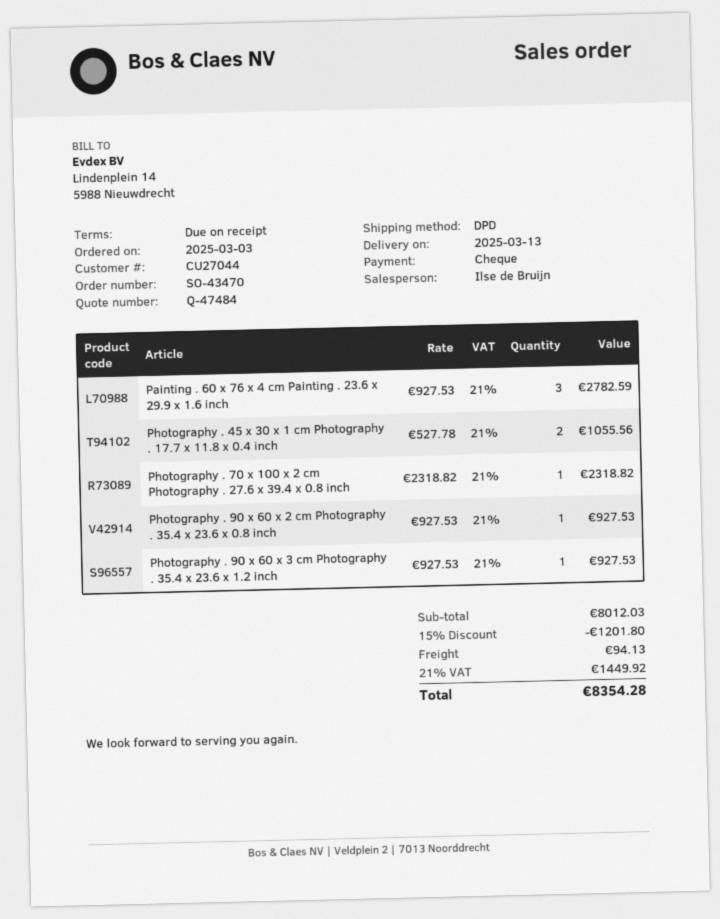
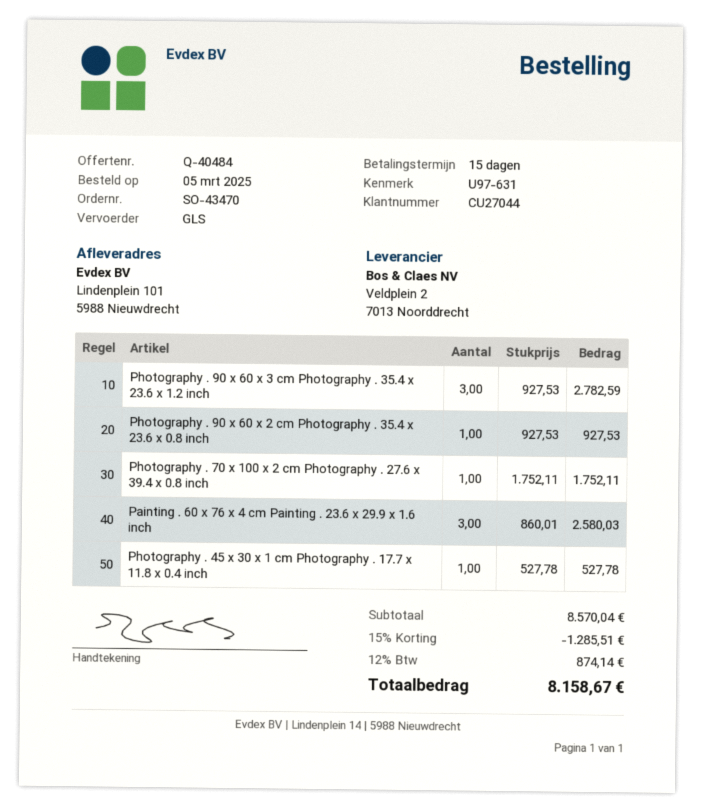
quote number: Q-47484 -> Q-40484
order date: 2025-03-03 -> 2025-03-05
payment terms: on receipt -> 15 days
shipping method: DPD -> GLS
Painting . 60 x 76 x 4 cm Painting . 23.6 x 29.9 x 1.6 inch: 3 x 927.53 = 2782.59 -> 3 x 860.01 = 2580.03
Photography . 45 x 30 x 1 cm Photography . 17.7 x 11.8 x 0.4 inch: 2 x 527.78 = 1055.56 -> 1 x 527.78 = 527.78
Photography . 70 x 100 x 2 cm Photography . 27.6 x 39.4 x 0.8 inch: 1 x 2318.82 = 2318.82 -> 1 x 1752.11 = 1752.11
Photography . 90 x 60 x 3 cm Photography . 35.4 x 23.6 x 1.2 inch: 1 x 927.53 = 927.53 -> 3 x 927.53 = 2782.59
subtotal: 8012.03 -> 8570.04
discount: 15% = 1201.80 -> 15% = 1285.51
shipping: 94.13 -> none
tax: 21% = 1449.92 -> 12% = 874.14
total: 8354.28 -> 8158.67

